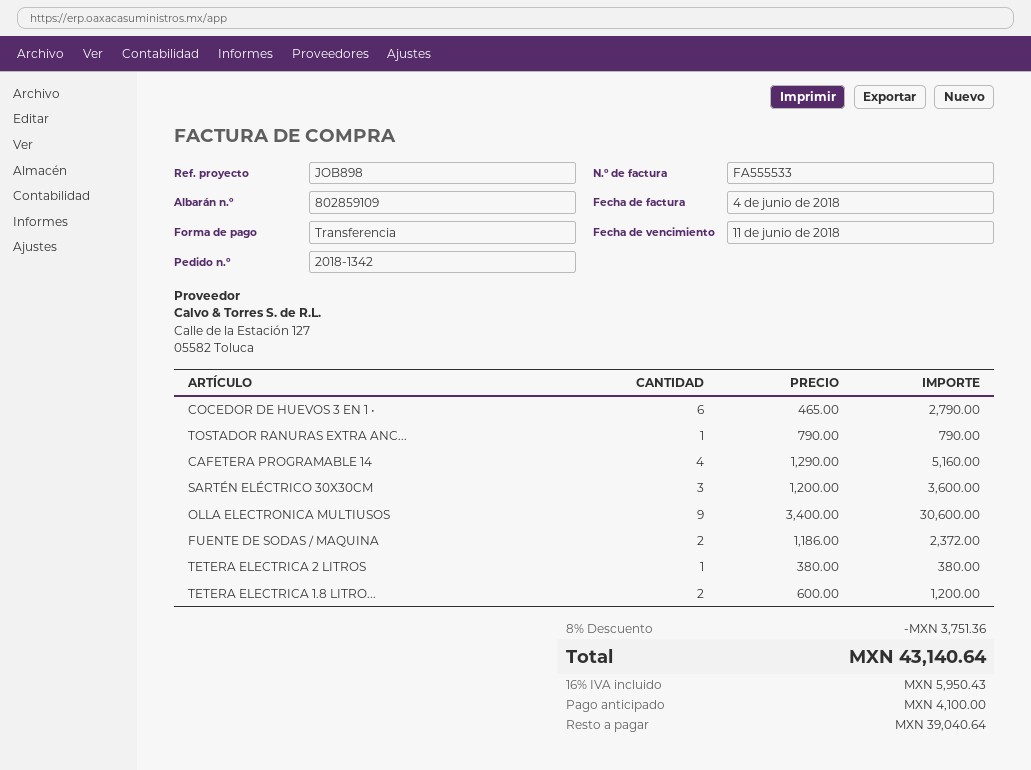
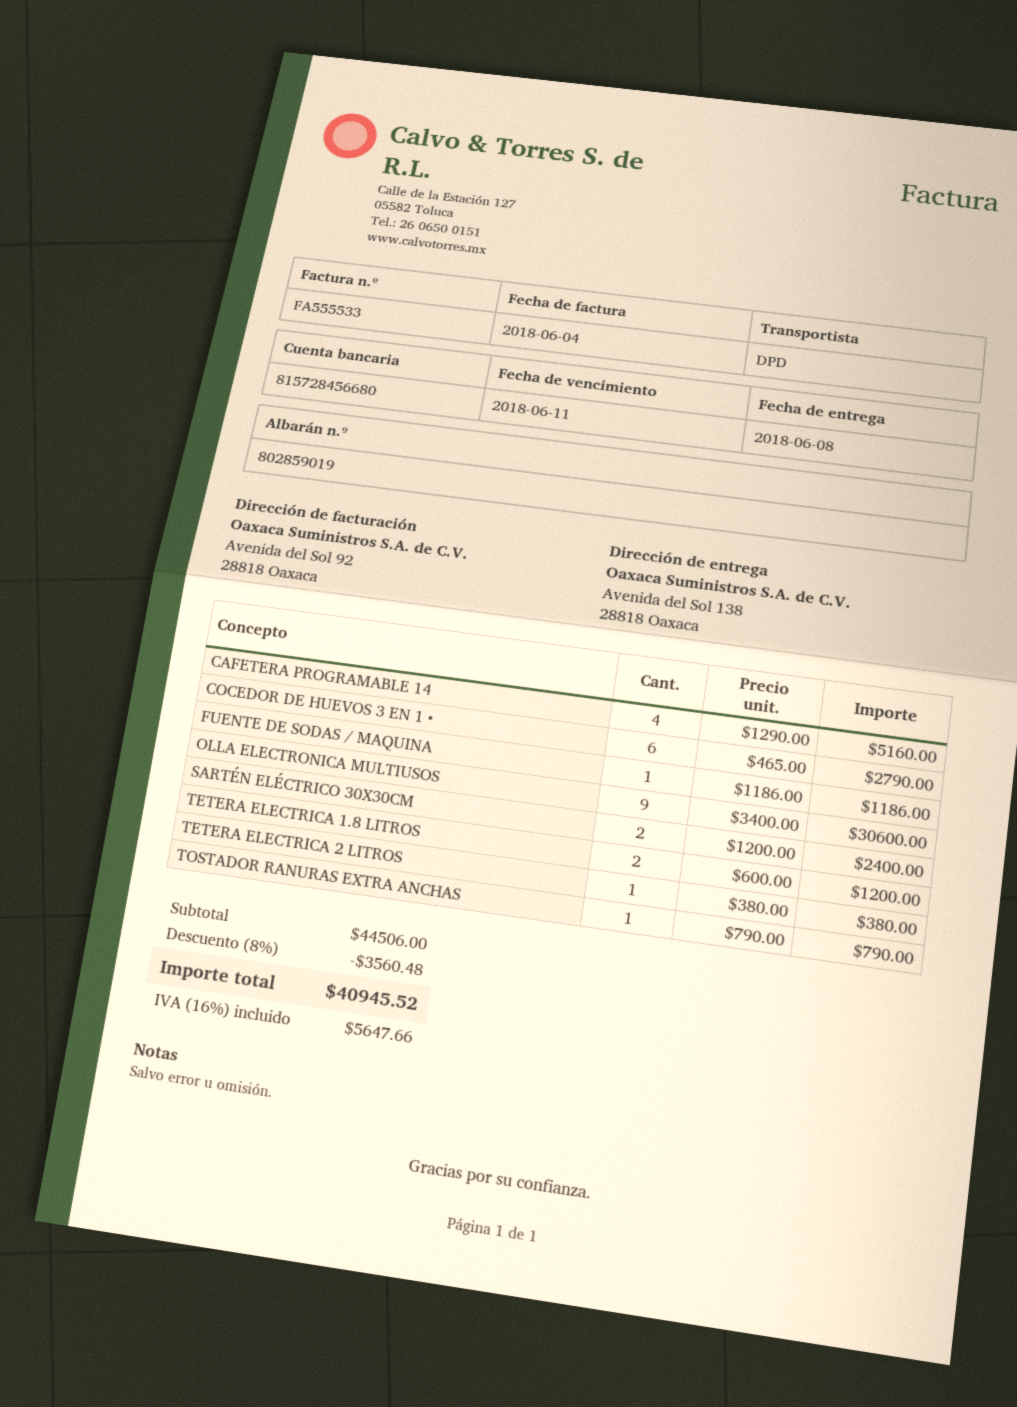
delivery note number: 802859109 -> 802859019
SARTÉN ELÉCTRICO 30X30CM: 3 x 1200.00 = 3600.00 -> 2 x 1200.00 = 2400.00
FUENTE DE SODAS / MAQUINA: 2 x 1186.00 = 2372.00 -> 1 x 1186.00 = 1186.00
discount: 8% = 3751.36 -> 8% = 3560.48
tax: 16% = 5950.43 -> 16% = 5647.66
total: 43140.64 -> 40945.52

